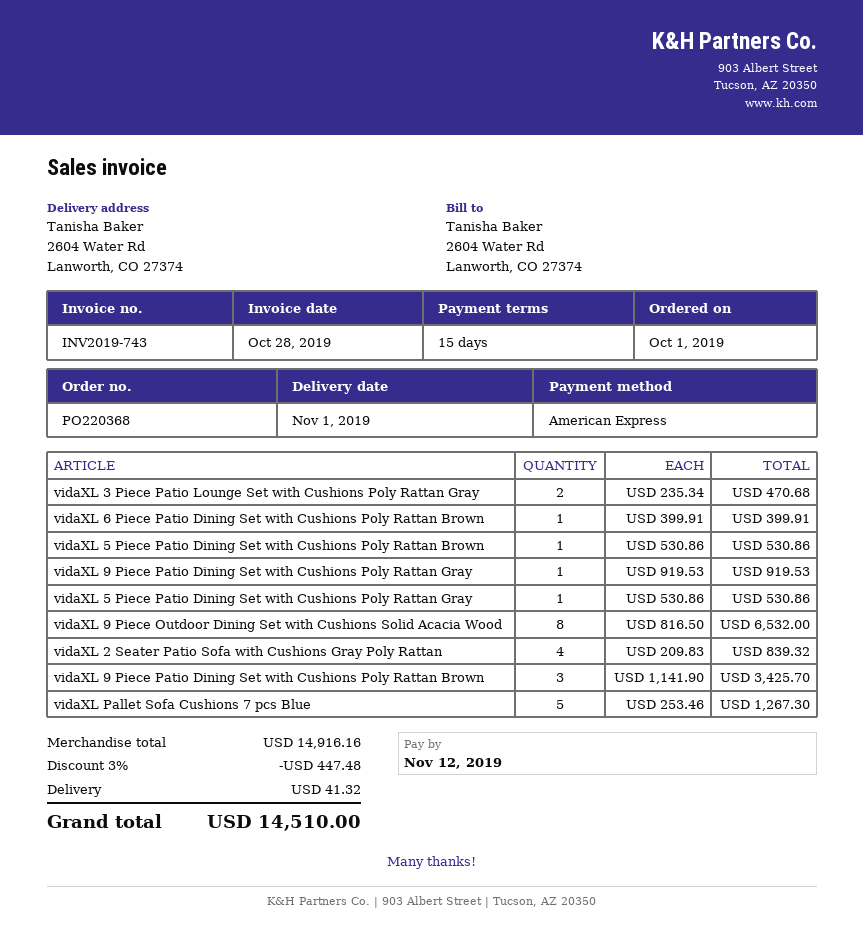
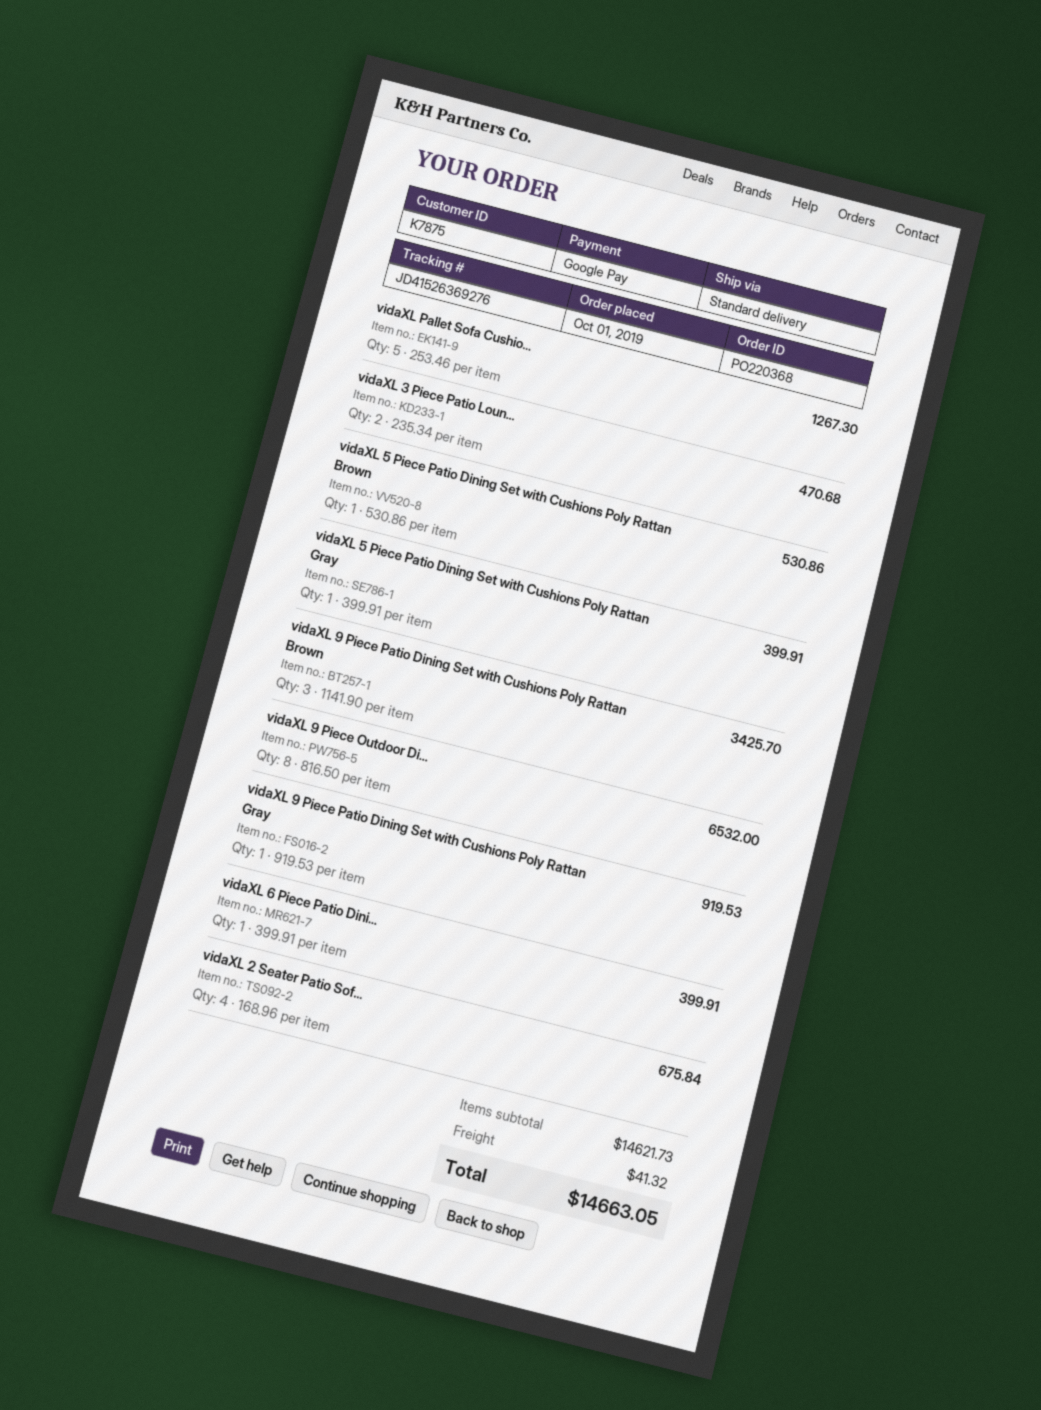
payment method: American Express -> Google Pay
vidaXL 5 Piece Patio Dining Set with Cushions Poly Rattan Gray: 1 x 530.86 = 530.86 -> 1 x 399.91 = 399.91
vidaXL 2 Seater Patio Sofa with Cushions Gray Poly Rattan: 4 x 209.83 = 839.32 -> 4 x 168.96 = 675.84
subtotal: 14916.16 -> 14621.73
discount: 3% = 447.48 -> none
total: 14510.00 -> 14663.05

